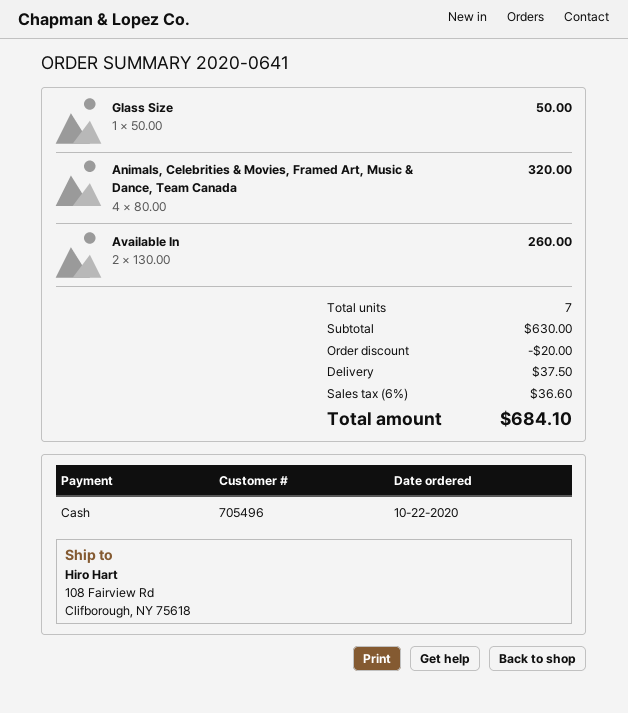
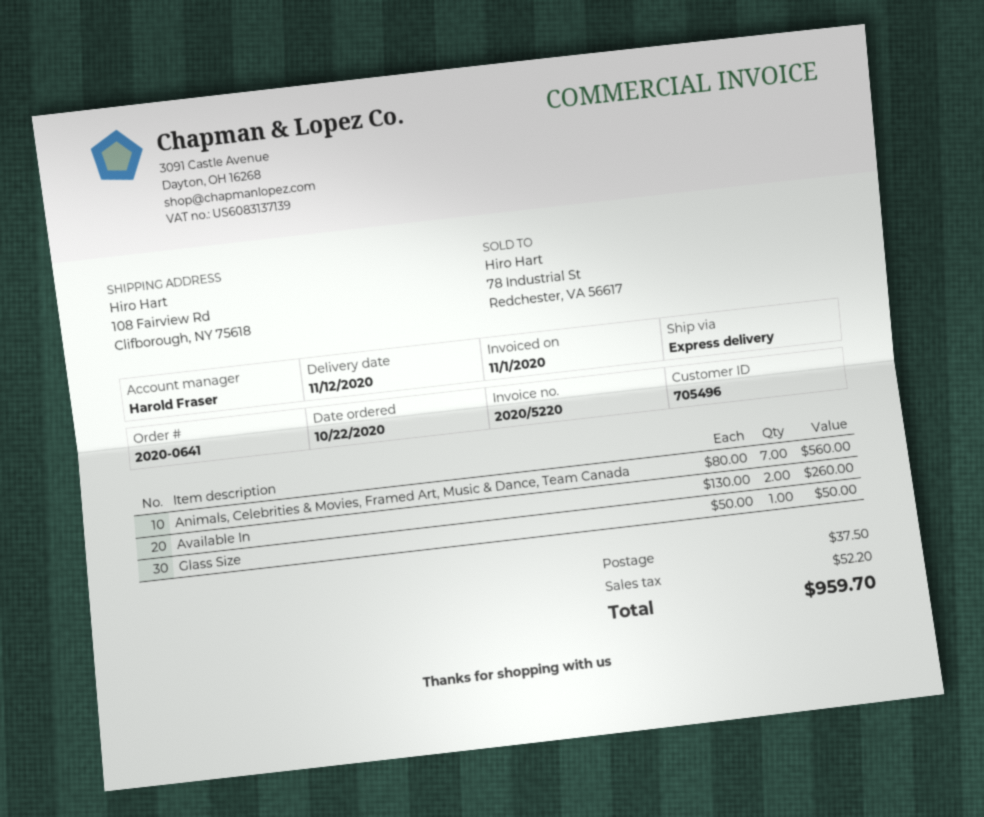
Animals, Celebrities & Movies, Framed Art, Music & Dance, Team Canada: 4 x 80.00 = 320.00 -> 7 x 80.00 = 560.00
discount: 20.00 -> none
tax: 36.60 -> 52.20
total: 684.10 -> 959.70

